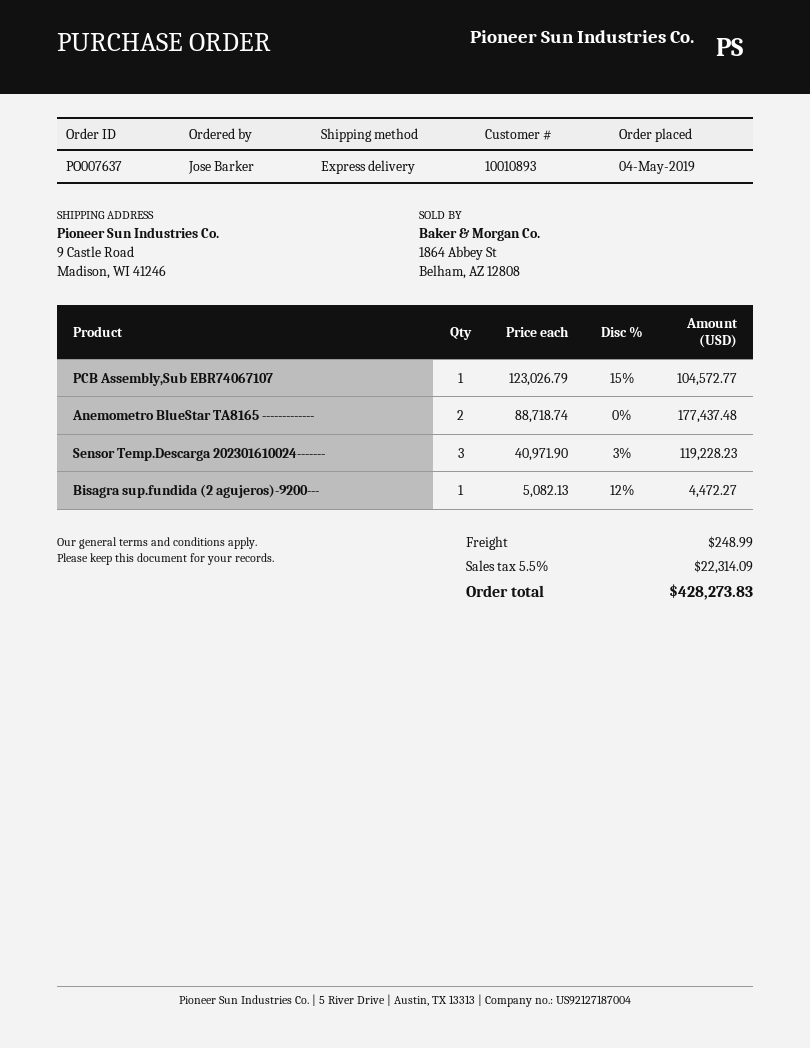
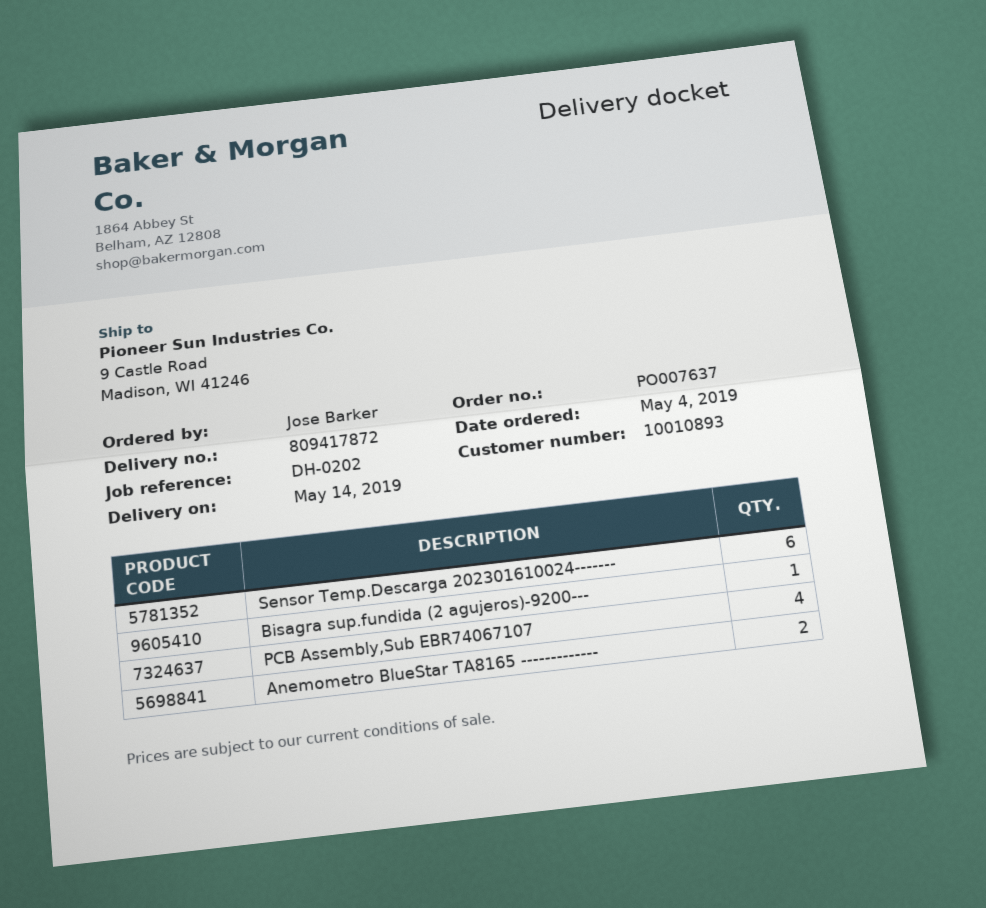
PCB Assembly,Sub EBR74067107: 1 -> 4
Sensor Temp.Descarga 202301610024-------: 3 -> 6

